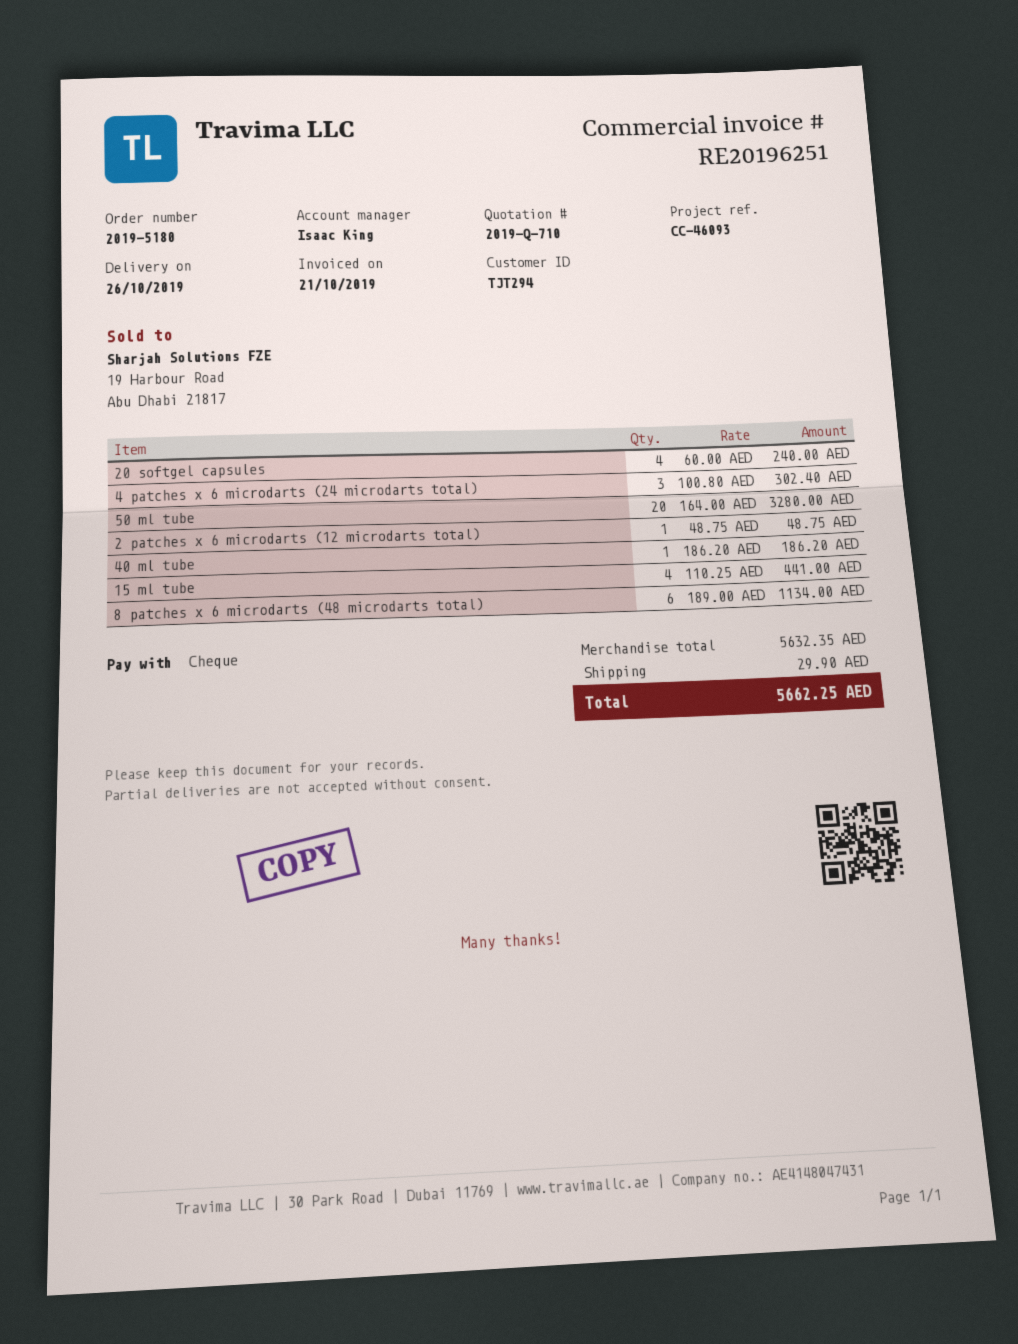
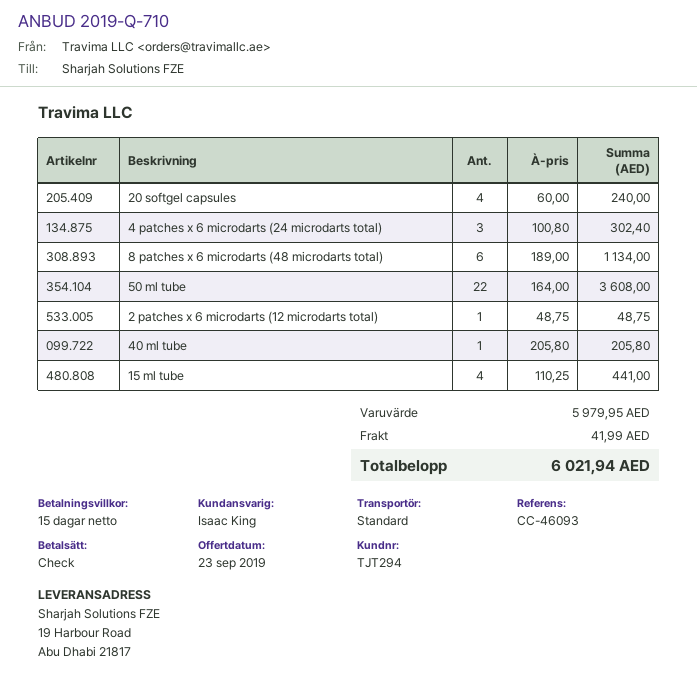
50 ml tube: 20 x 164.00 = 3280.00 -> 22 x 164.00 = 3608.00
40 ml tube: 1 x 186.20 = 186.20 -> 1 x 205.80 = 205.80
subtotal: 5632.35 -> 5979.95
shipping: 29.90 -> 41.99
total: 5662.25 -> 6021.94

